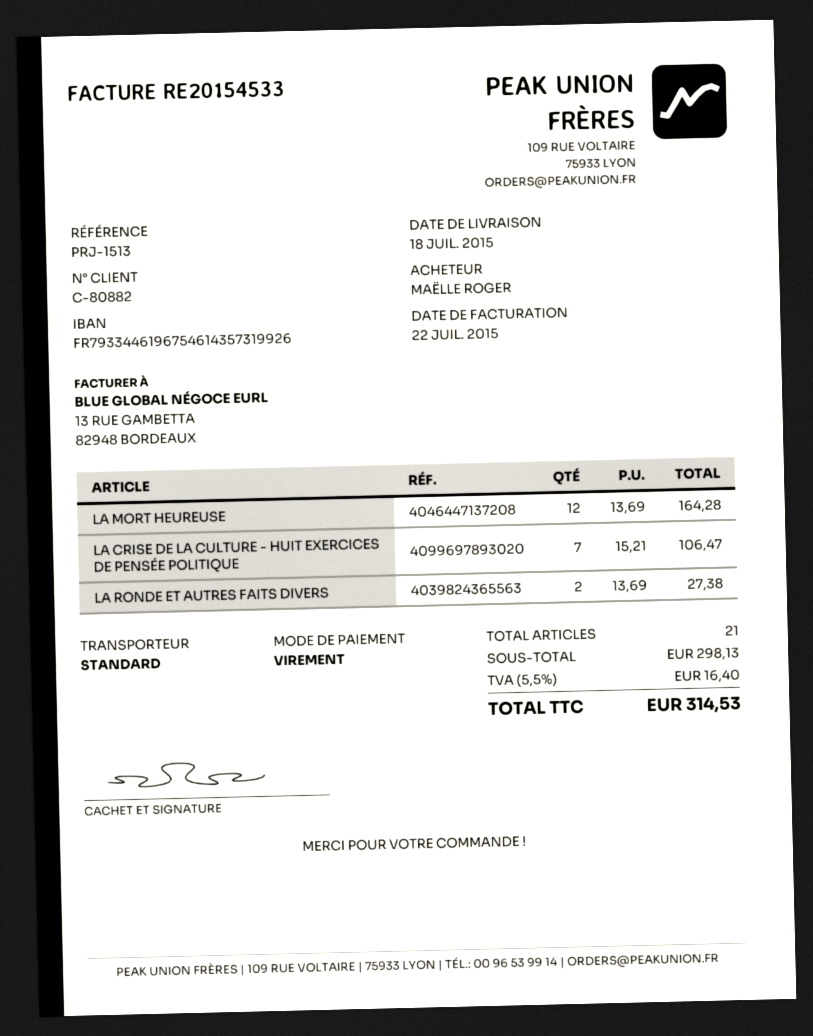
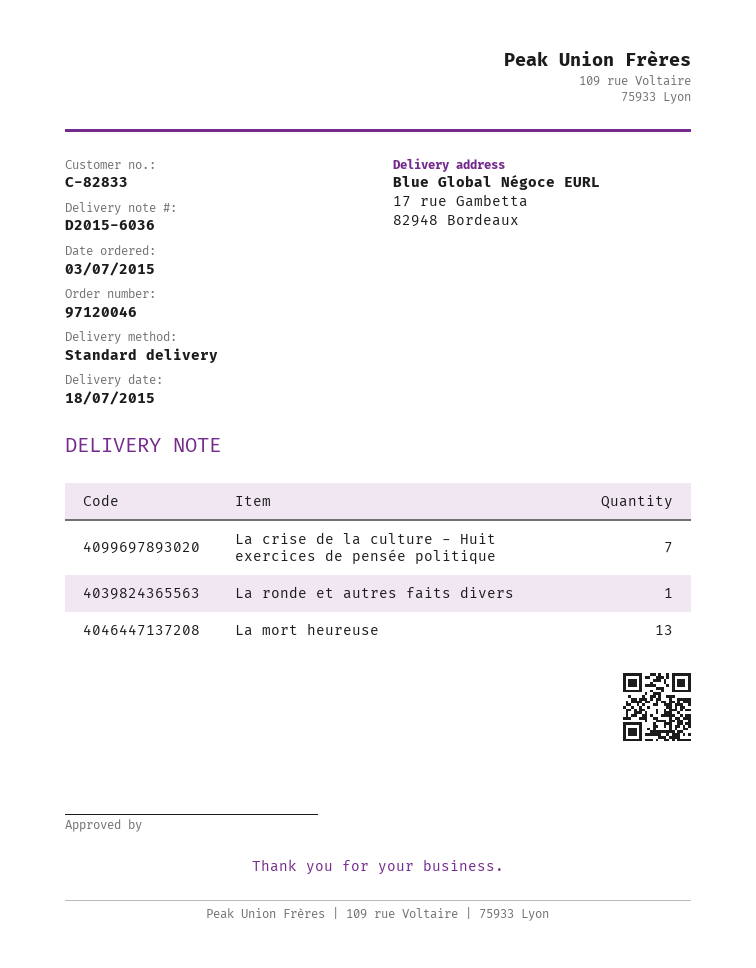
customer number: C-80882 -> C-82833
LA MORT HEUREUSE: 12 -> 13
LA RONDE ET AUTRES FAITS DIVERS: 2 -> 1

